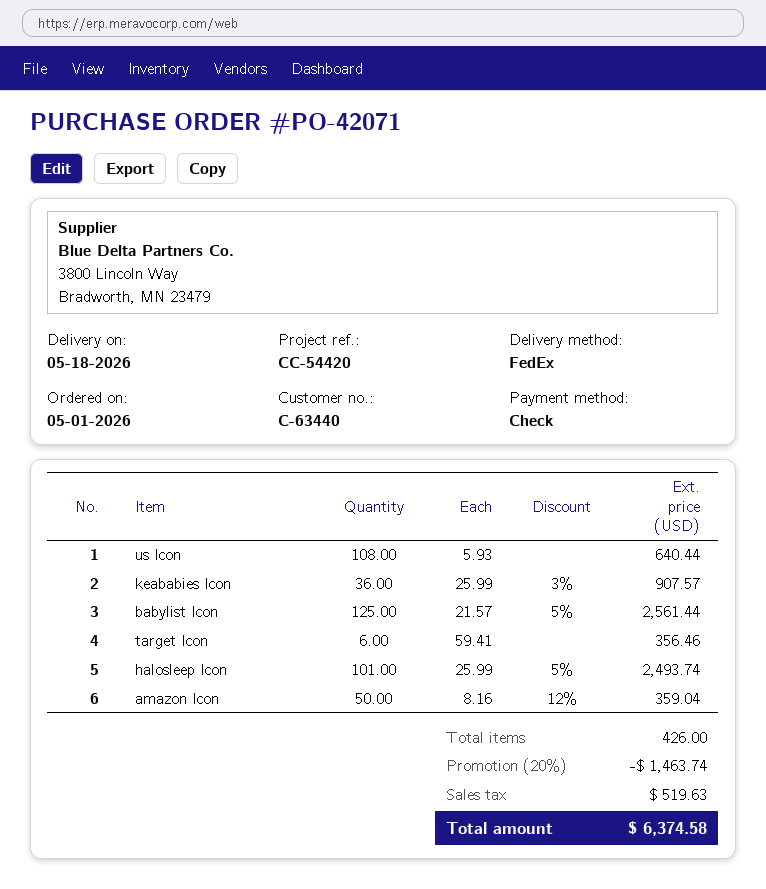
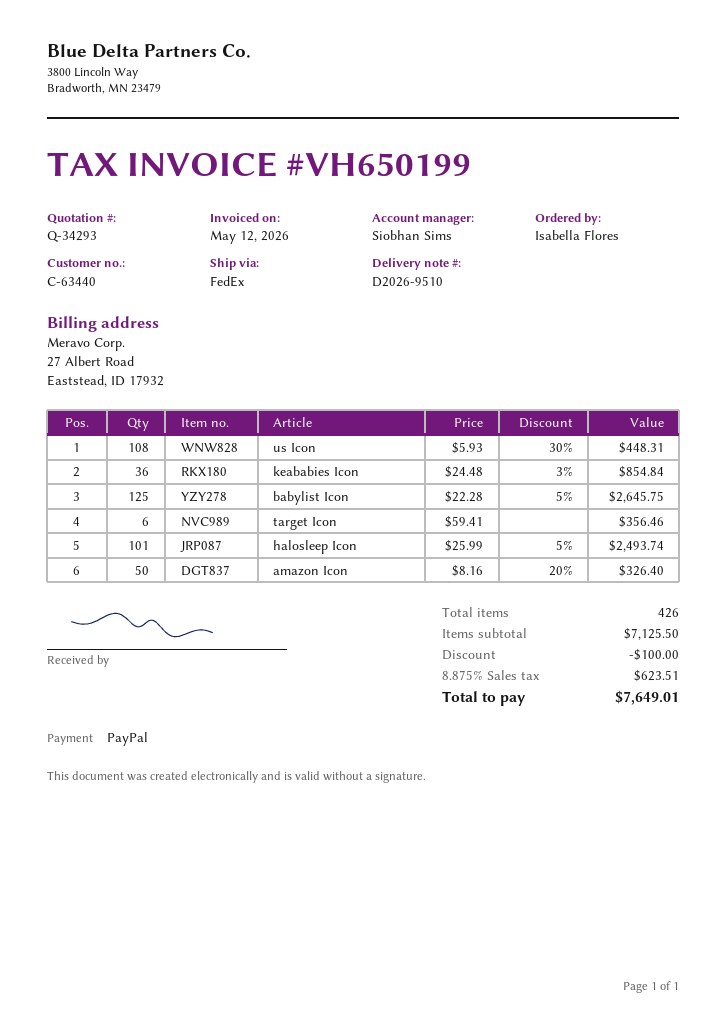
payment method: cheque -> PayPal
us Icon: 108 x 5.93 = 640.44 -> 108 x 5.93 - 30% = 448.31
keababies Icon: 36 x 25.99 - 3% = 907.57 -> 36 x 24.48 - 3% = 854.84
babylist Icon: 125 x 21.57 - 5% = 2561.44 -> 125 x 22.28 - 5% = 2645.75
amazon Icon: 50 x 8.16 - 12% = 359.04 -> 50 x 8.16 - 20% = 326.40
discount: 1463.74 -> 100.00
tax: 519.63 -> 623.51
total: 6374.58 -> 7649.01

